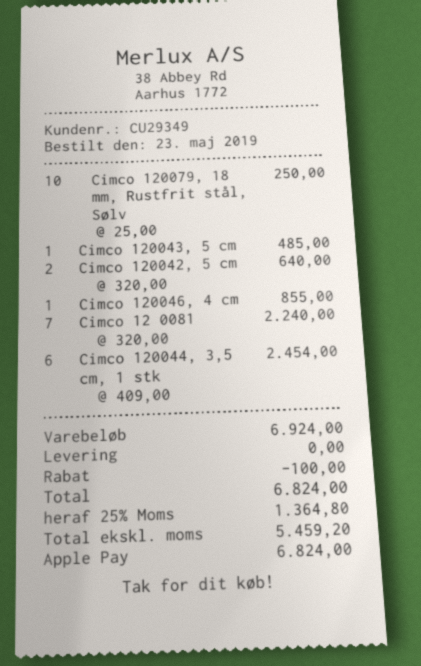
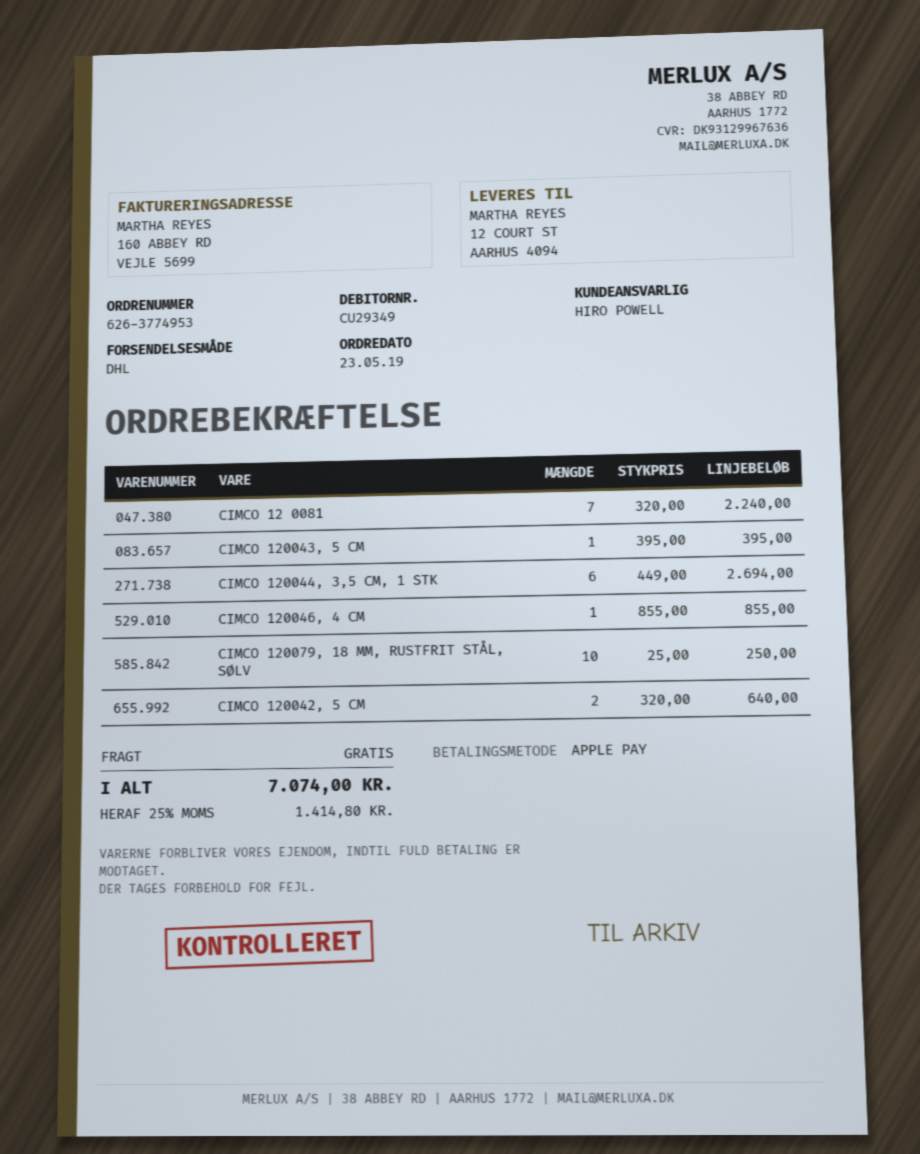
Cimco 120043, 5 cm: 1 x 485.00 = 485.00 -> 1 x 395.00 = 395.00
Cimco 120044, 3,5 cm, 1 stk: 6 x 409.00 = 2454.00 -> 6 x 449.00 = 2694.00
discount: 100.00 -> none
tax: 25% = 1364.80 -> 25% = 1414.80
total: 6824.00 -> 7074.00

